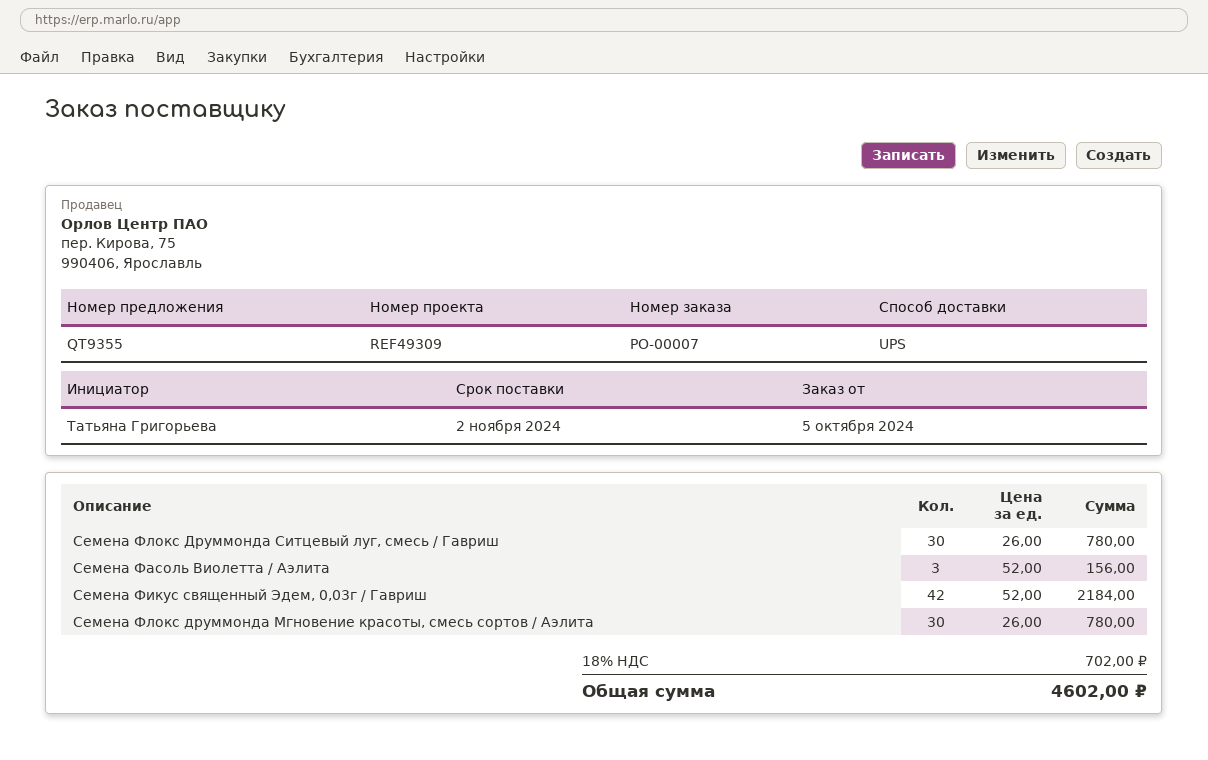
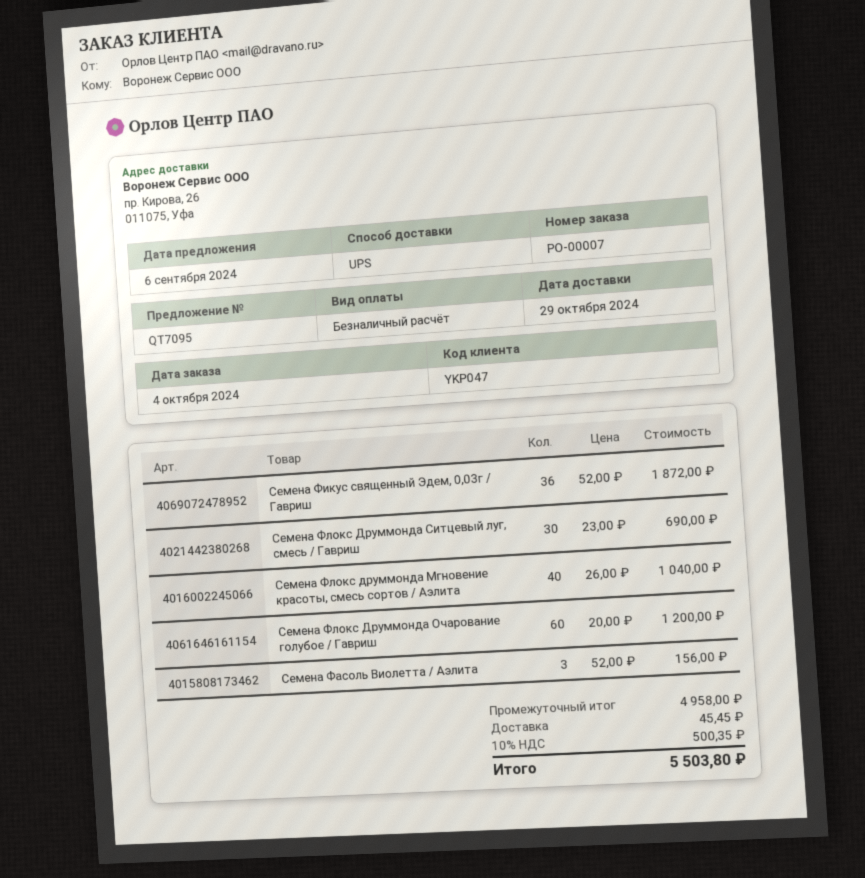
quote number: QT9355 -> QT7095
order date: 2024-10-05 -> 2024-10-04
delivery date: 2024-11-02 -> 2024-10-29
Семена Флокс Друммонда Ситцевый луг, смесь / Гавриш: 30 x 26.00 = 780.00 -> 30 x 23.00 = 690.00
Семена Фикус священный Эдем, 0,03г / Гавриш: 42 x 52.00 = 2184.00 -> 36 x 52.00 = 1872.00
Семена Флокс друммонда Мгновение красоты, смесь сортов / Аэлита: 30 x 26.00 = 780.00 -> 40 x 26.00 = 1040.00
Семена Флокс Друммонда Очарование голубое / Гавриш: none -> 60 x 20.00 = 1200.00
shipping: none -> 45.45
tax: 18% = 702.00 -> 10% = 500.35
total: 4602.00 -> 5503.80

